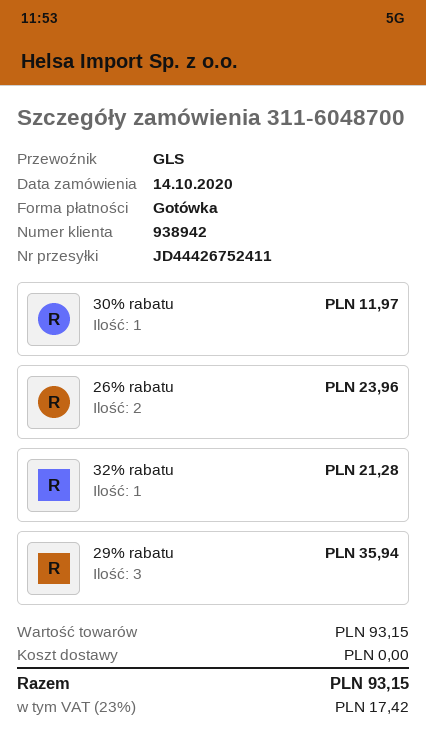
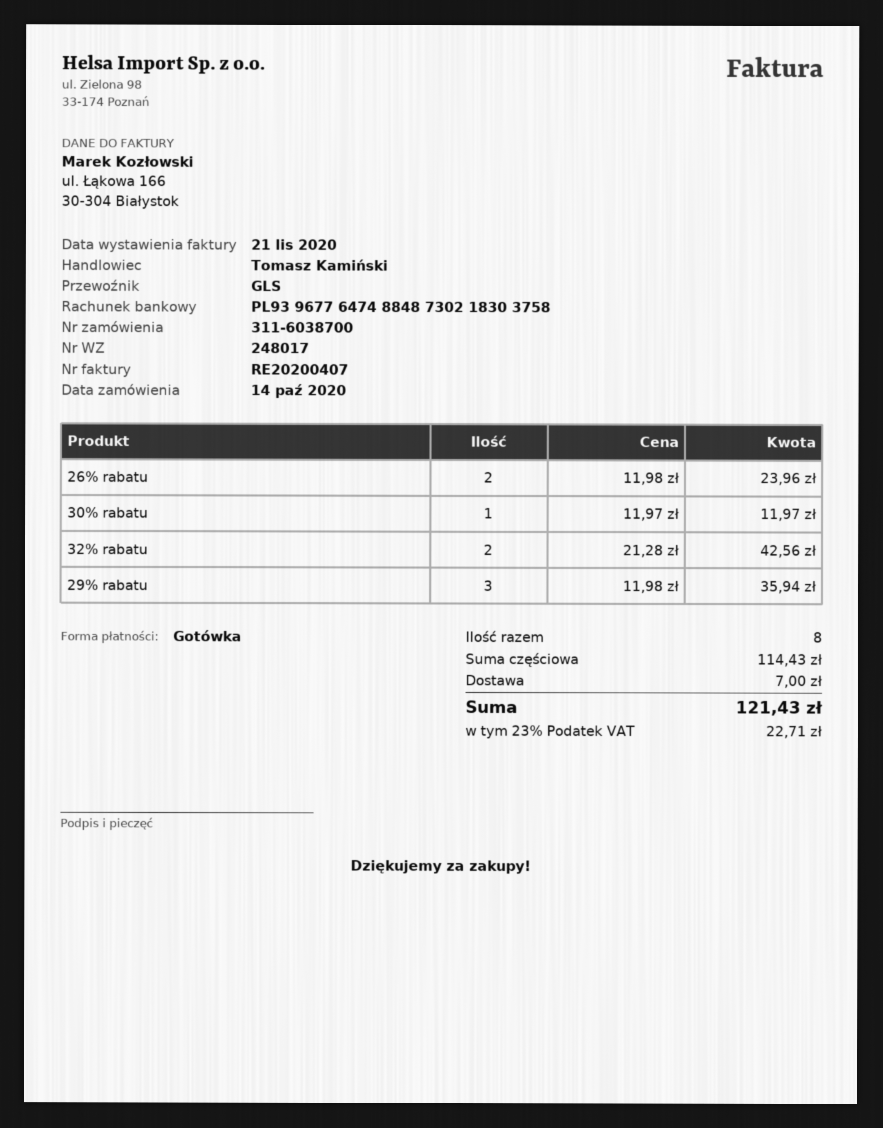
order number: 311-6048700 -> 311-6038700
32% rabatu: 1 for 21.28 -> 2 for 42.56
subtotal: 93.15 -> 114.43
shipping: 0.00 -> 7.00
tax: 23% = 17.42 -> 23% = 22.71
total: 93.15 -> 121.43

